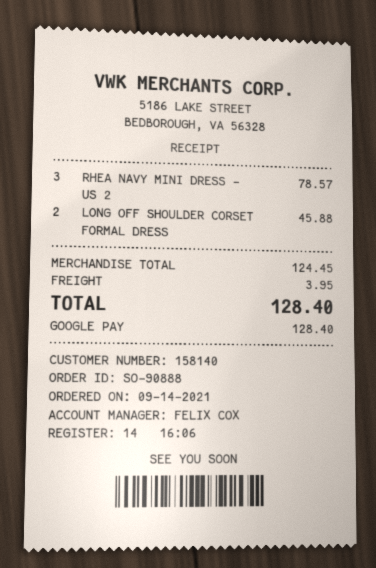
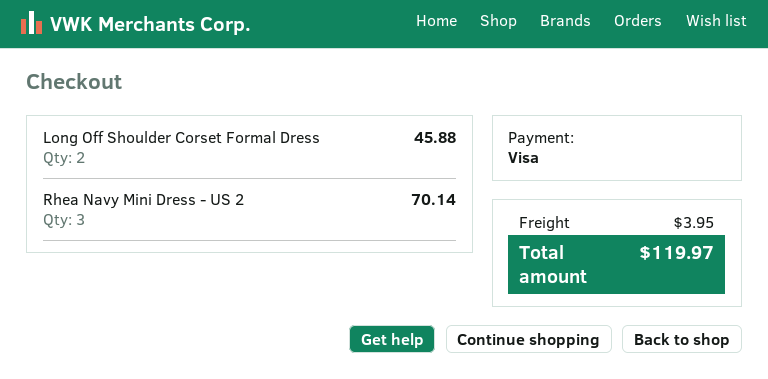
payment method: Google Pay -> Visa
RHEA NAVY MINI DRESS - US 2: 3 for 78.57 -> 3 for 70.14
total: 128.40 -> 119.97

